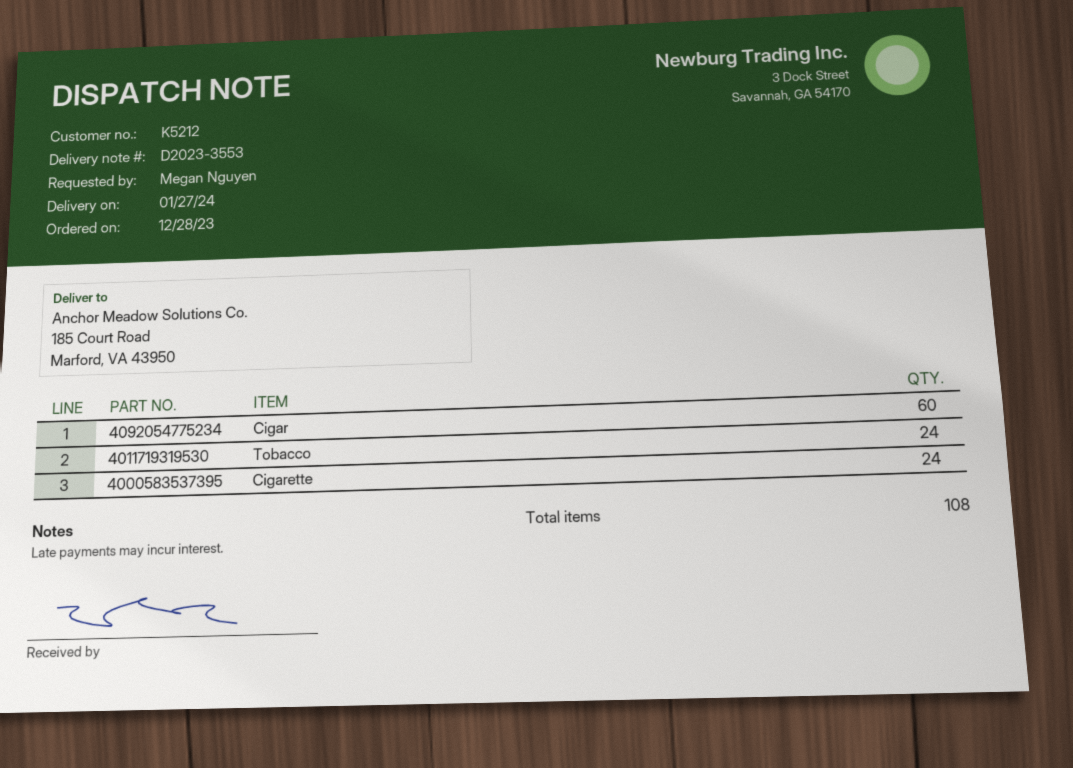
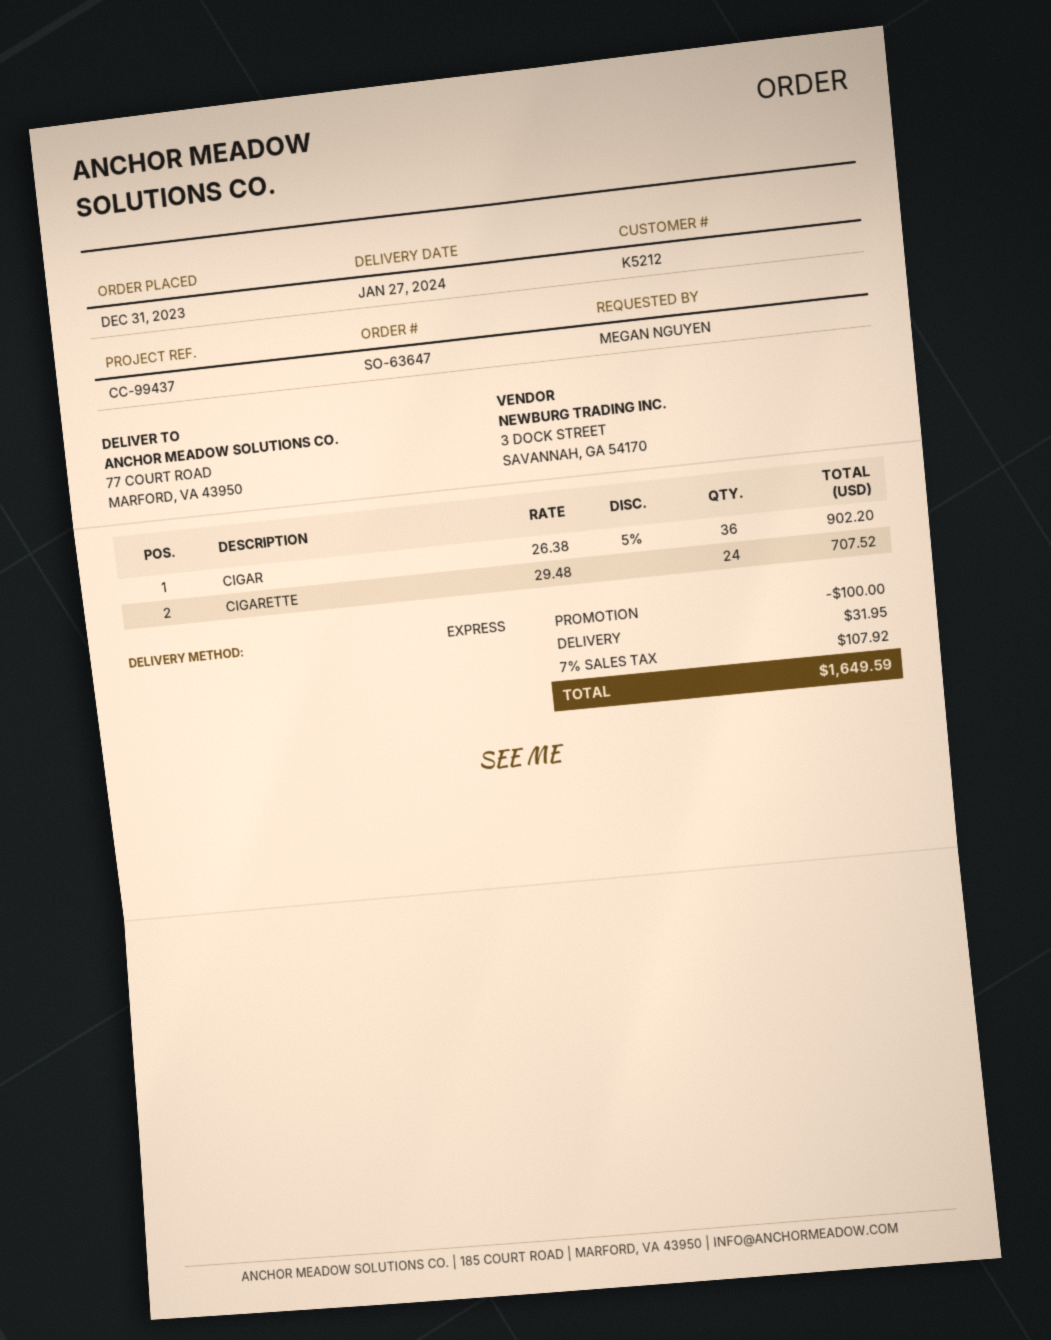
order date: 2023-12-28 -> 2023-12-31
ship to: 185 Court Road, Marford, VA 43950 -> 77 COURT ROAD, MARFORD, VA 43950
Cigar: 60 -> 36
Tobacco: 24 -> none

